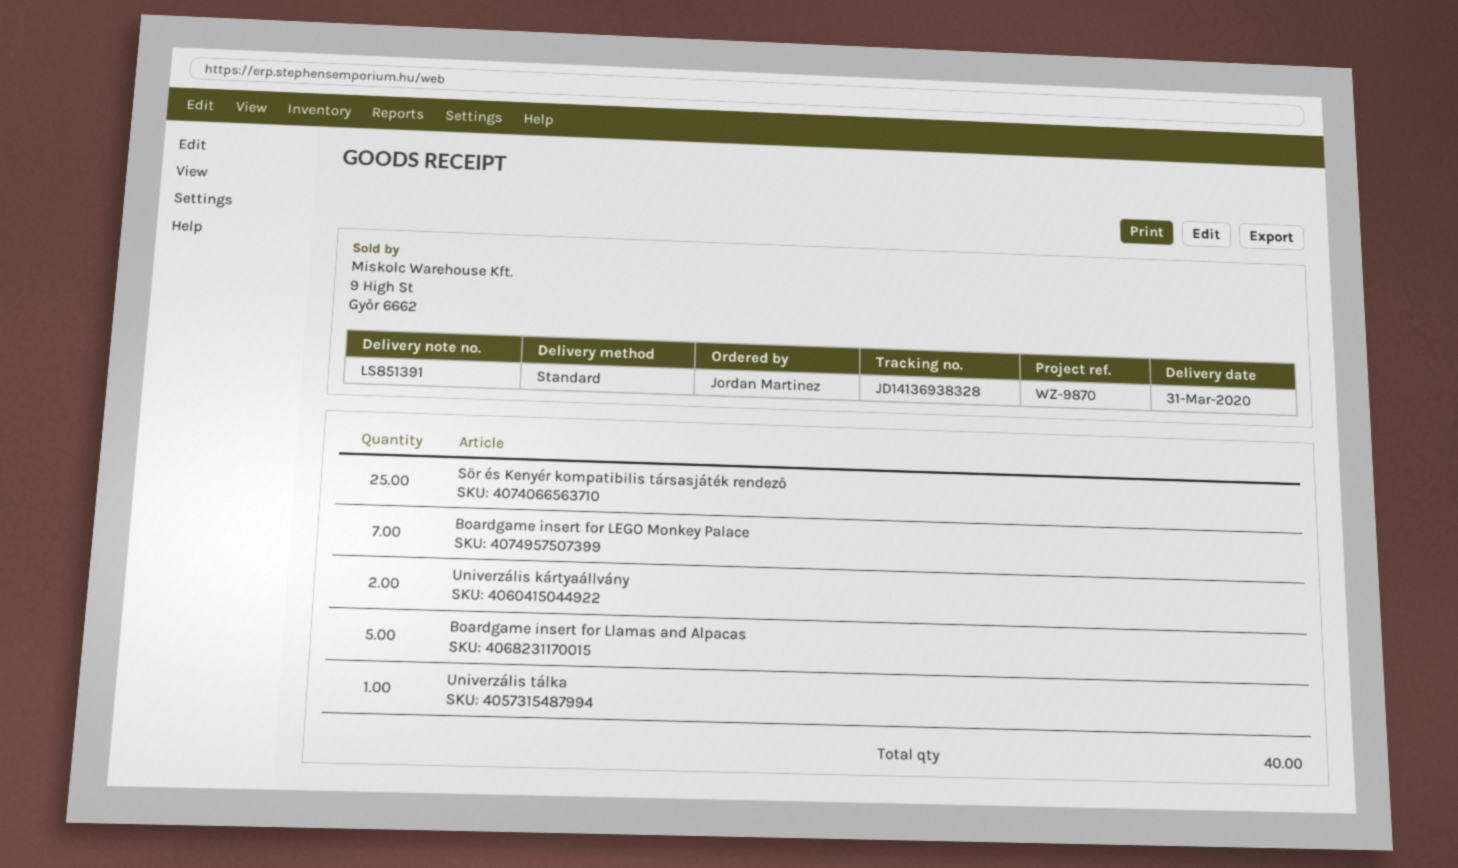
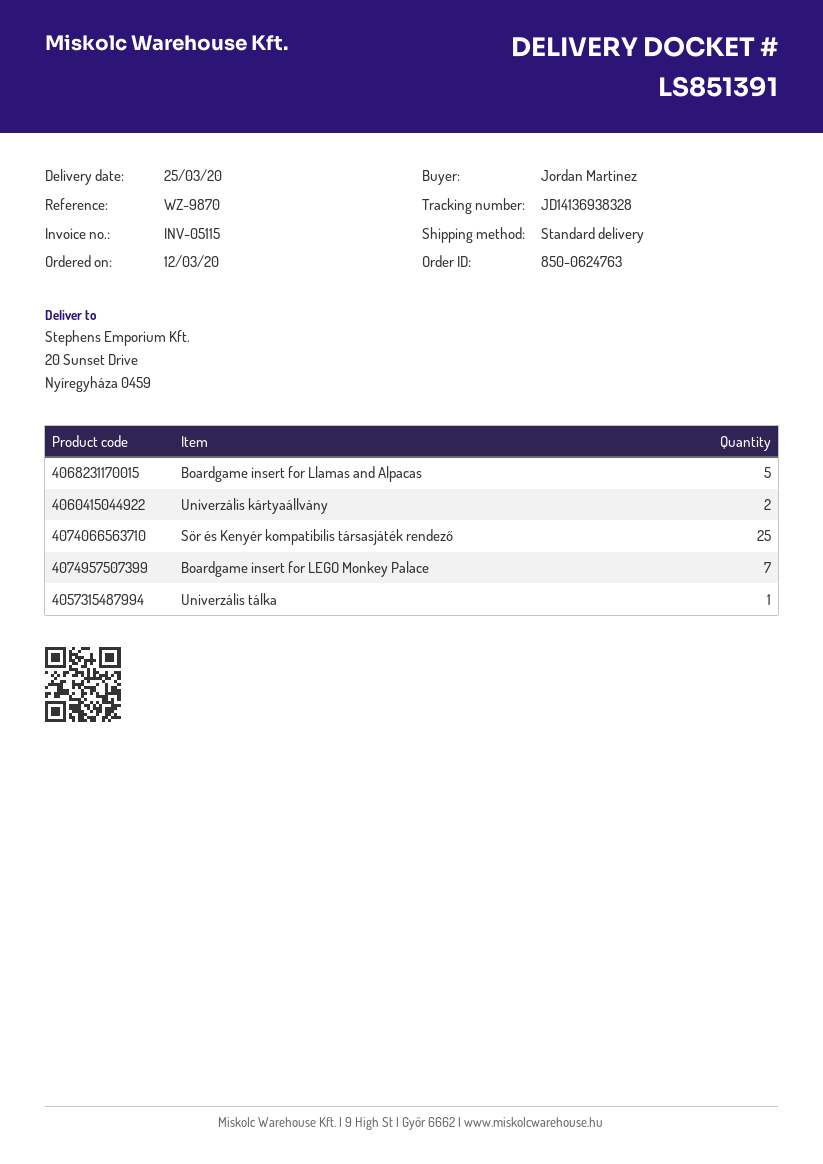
delivery date: 2020-03-31 -> 2020-03-25

